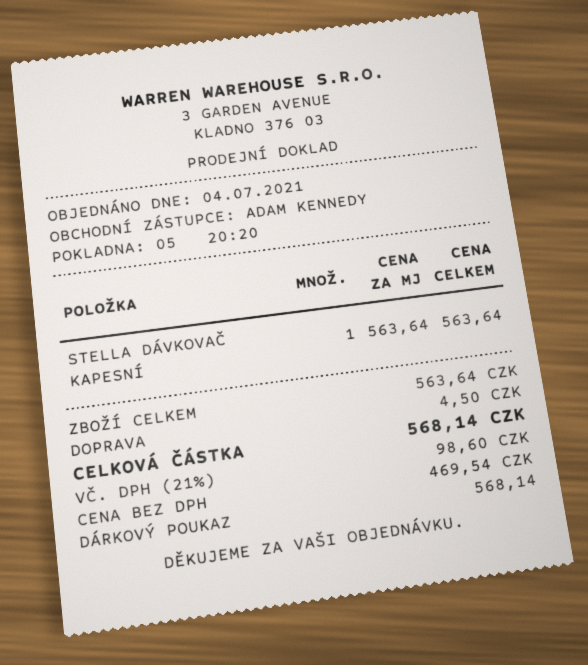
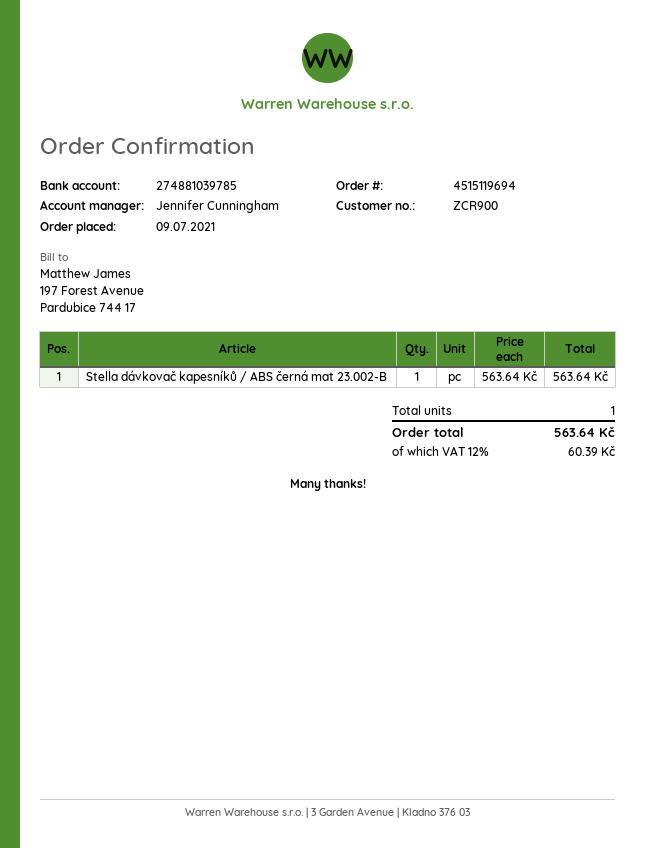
order date: 2021-07-04 -> 2021-07-09
sales rep: ADAM KENNEDY -> Jennifer Cunningham
shipping: 4.50 -> none
tax: 21% = 98.60 -> 12% = 60.39
total: 568.14 -> 563.64

